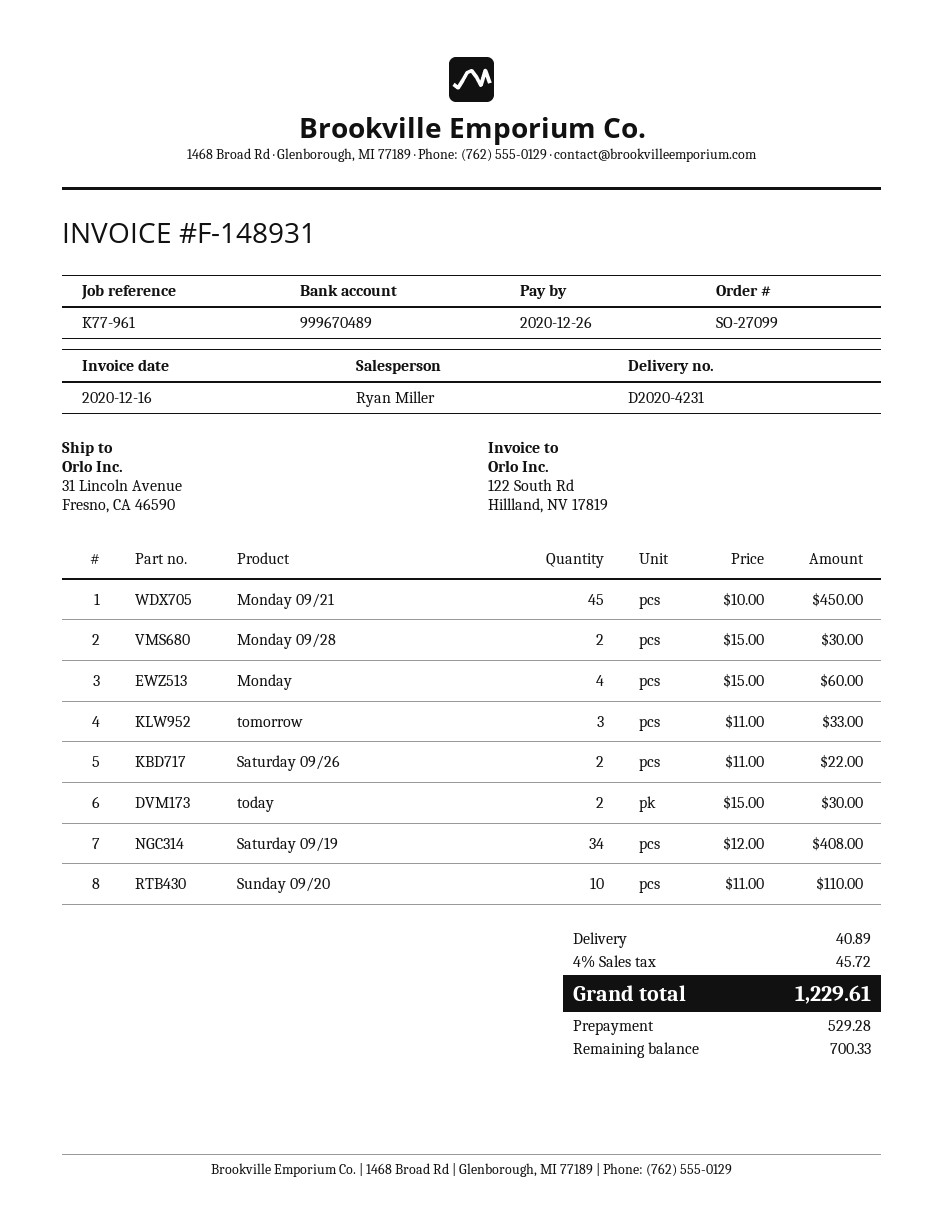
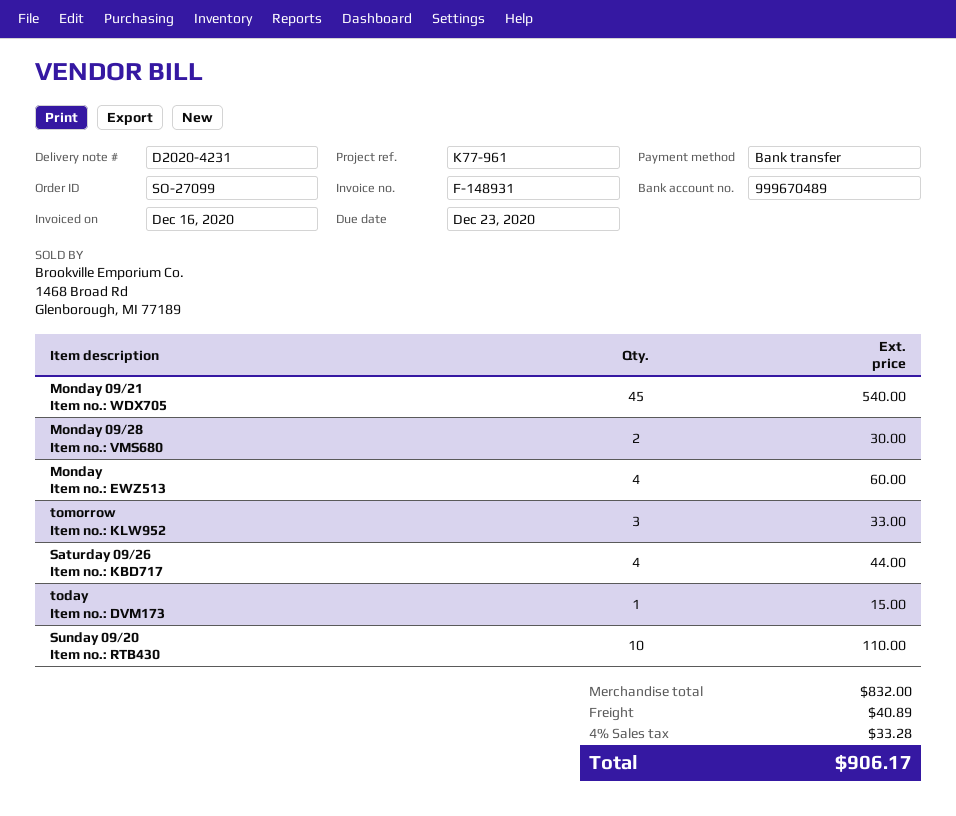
due date: 2020-12-26 -> 2020-12-23
Monday 09/21: 45 for 450.00 -> 45 for 540.00
Saturday 09/26: 2 for 22.00 -> 4 for 44.00
today: 2 for 30.00 -> 1 for 15.00
Saturday 09/19: 34 for 408.00 -> none
tax: 4% = 45.72 -> 4% = 33.28
total: 1229.61 -> 906.17

